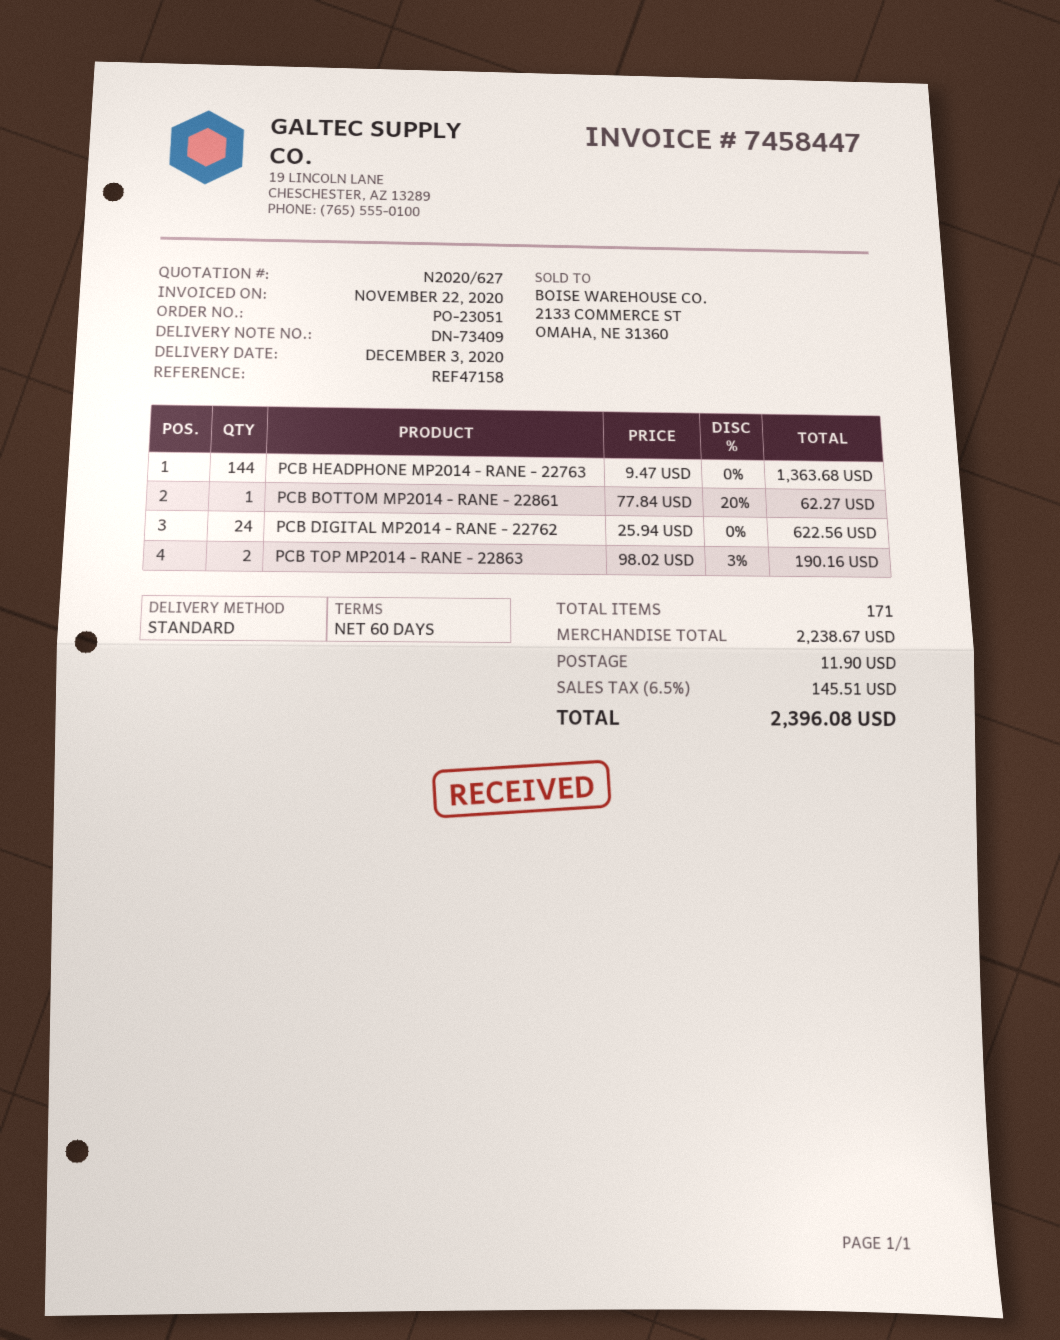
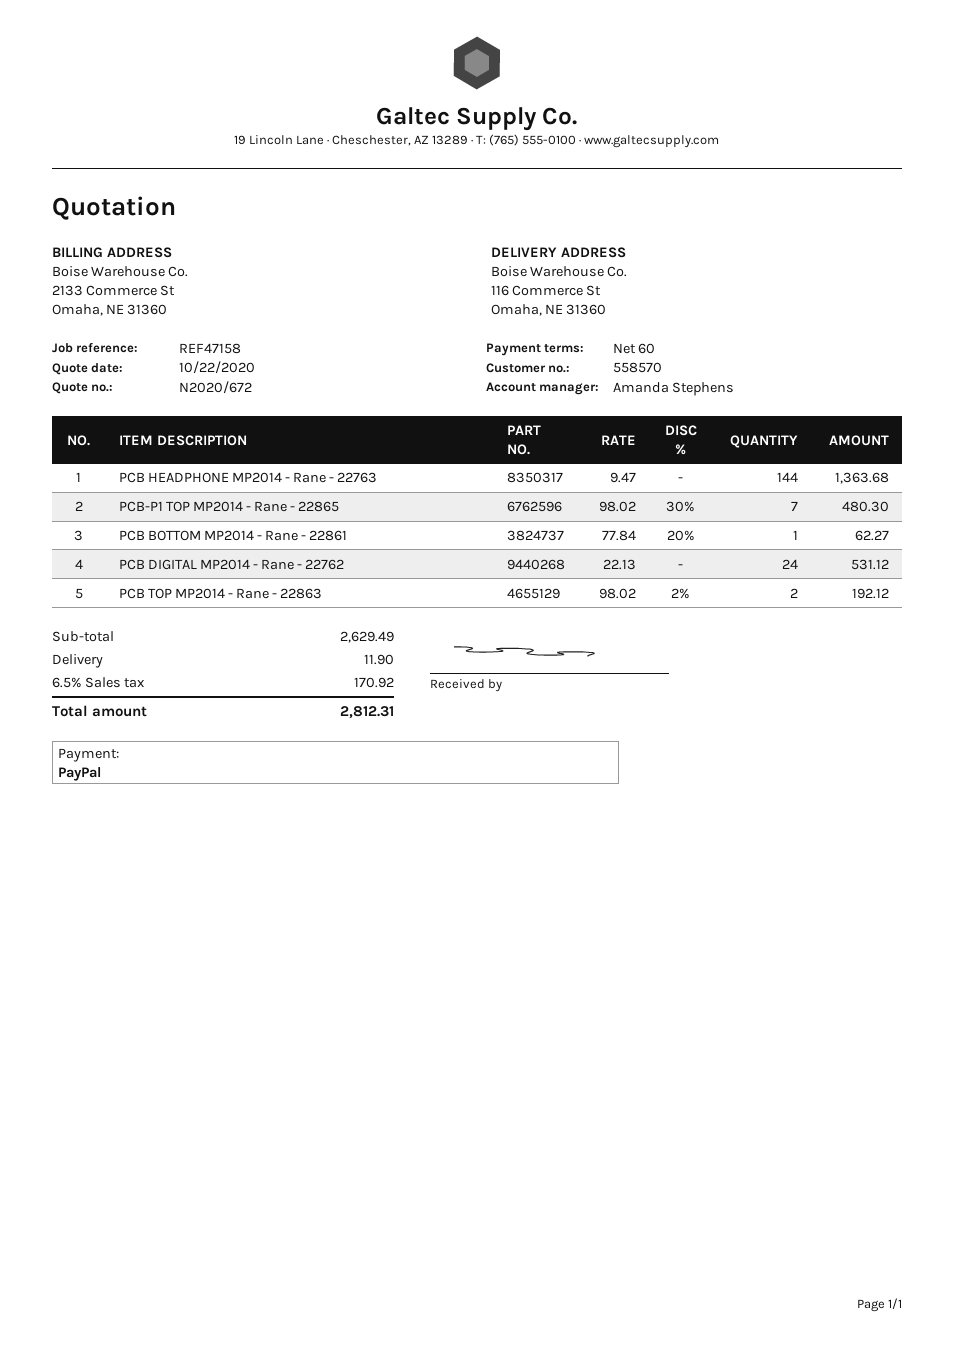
quote number: N2020/627 -> N2020/672
PCB DIGITAL MP2014 - RANE - 22762: 24 x 25.94 = 622.56 -> 24 x 22.13 = 531.12
PCB TOP MP2014 - RANE - 22863: 2 x 98.02 - 3% = 190.16 -> 2 x 98.02 - 2% = 192.12
PCB-P1 TOP MP2014 - Rane - 22865: none -> 7 x 98.02 - 30% = 480.30
subtotal: 2238.67 -> 2629.49
tax: 6.5% = 145.51 -> 6.5% = 170.92
total: 2396.08 -> 2812.31

